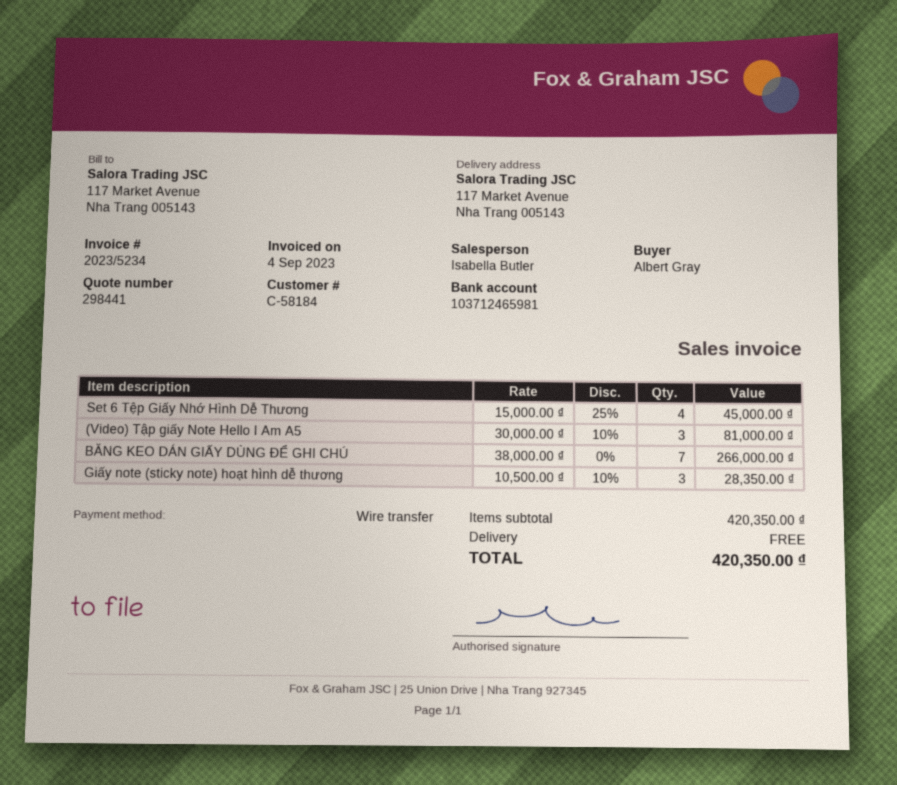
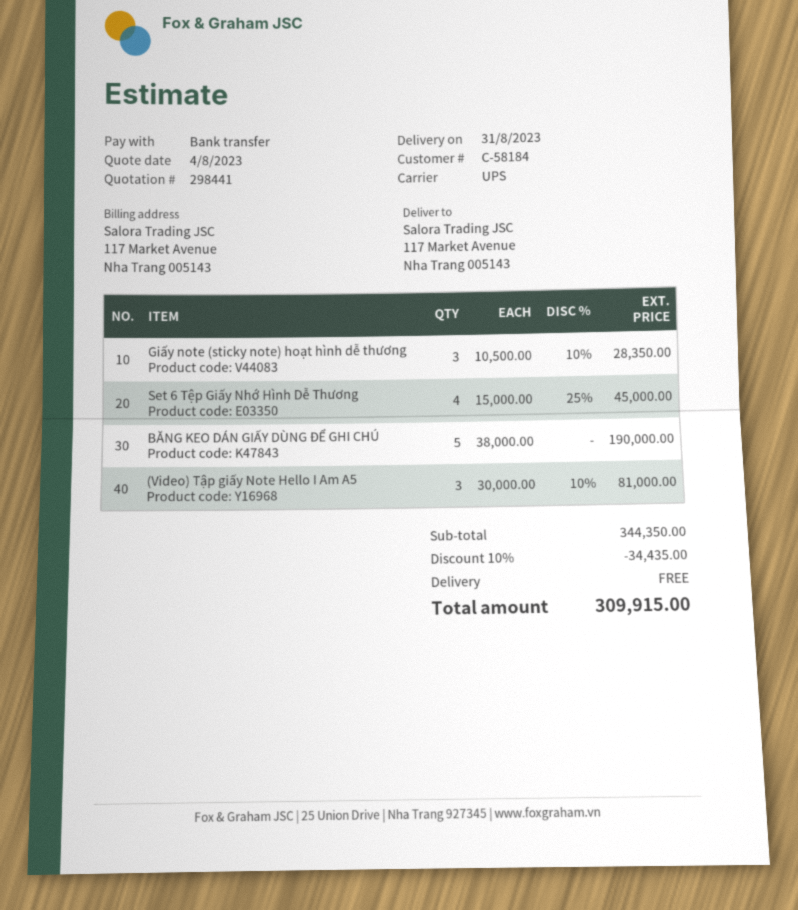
BĂNG KEO DÁN GIẤY DÙNG ĐỂ GHI CHÚ: 7 x 38000.00 = 266000.00 -> 5 x 38000.00 = 190000.00
subtotal: 420350.00 -> 344350.00
discount: none -> 10% = 34435.00
total: 420350.00 -> 309915.00

